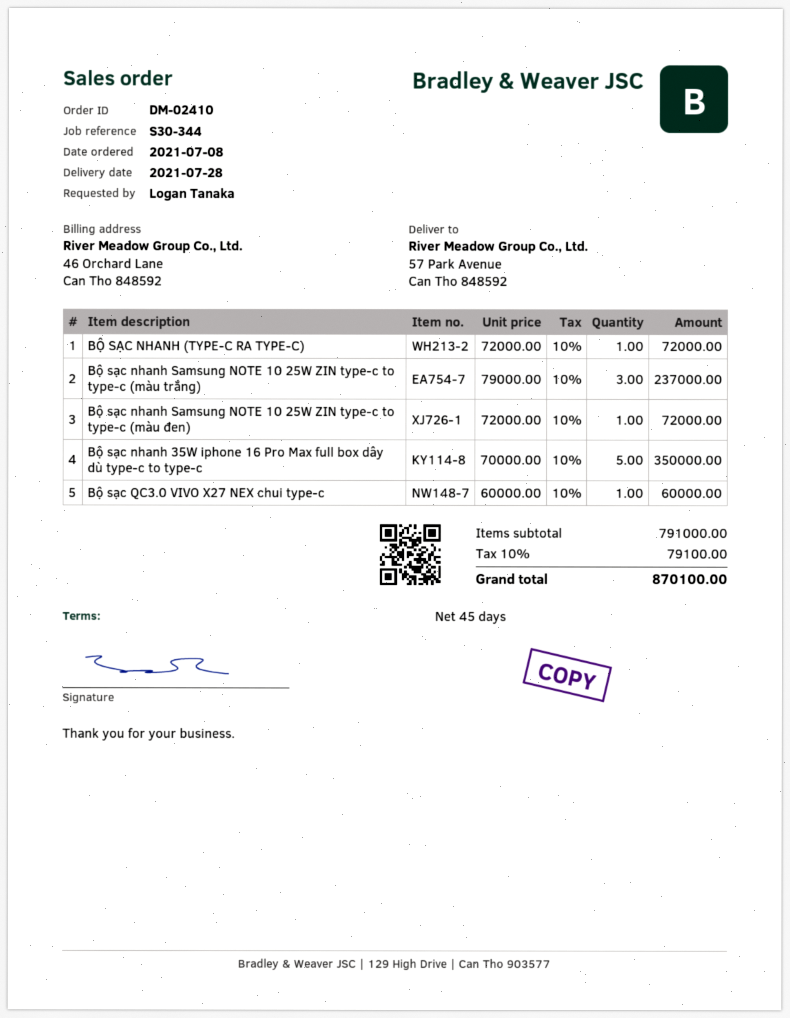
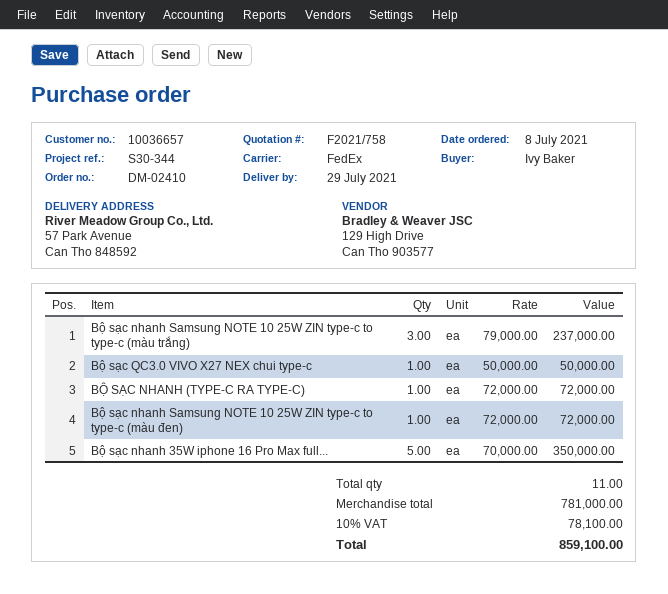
delivery date: 2021-07-28 -> 2021-07-29
ordered by: Logan Tanaka -> Ivy Baker
Bộ sạc QC3.0 VIVO X27 NEX chui type-c: 1 x 60000.00 = 60000.00 -> 1 x 50000.00 = 50000.00
subtotal: 791000.00 -> 781000.00
tax: 10% = 79100.00 -> 10% = 78100.00
total: 870100.00 -> 859100.00

